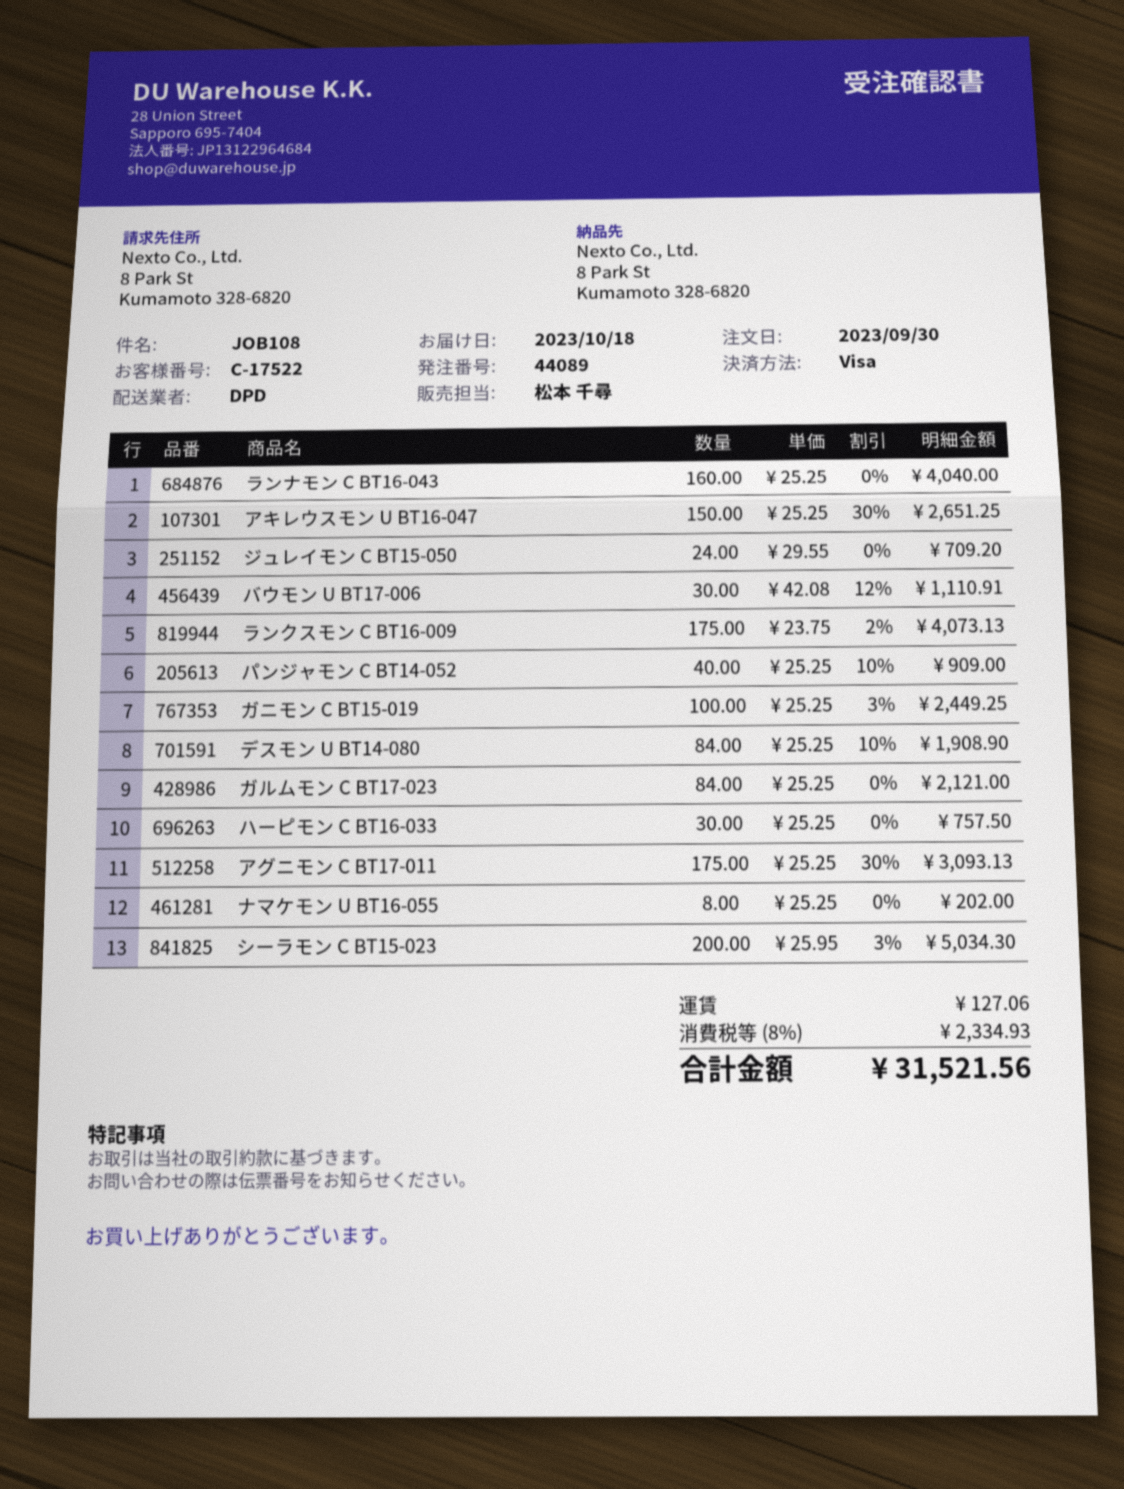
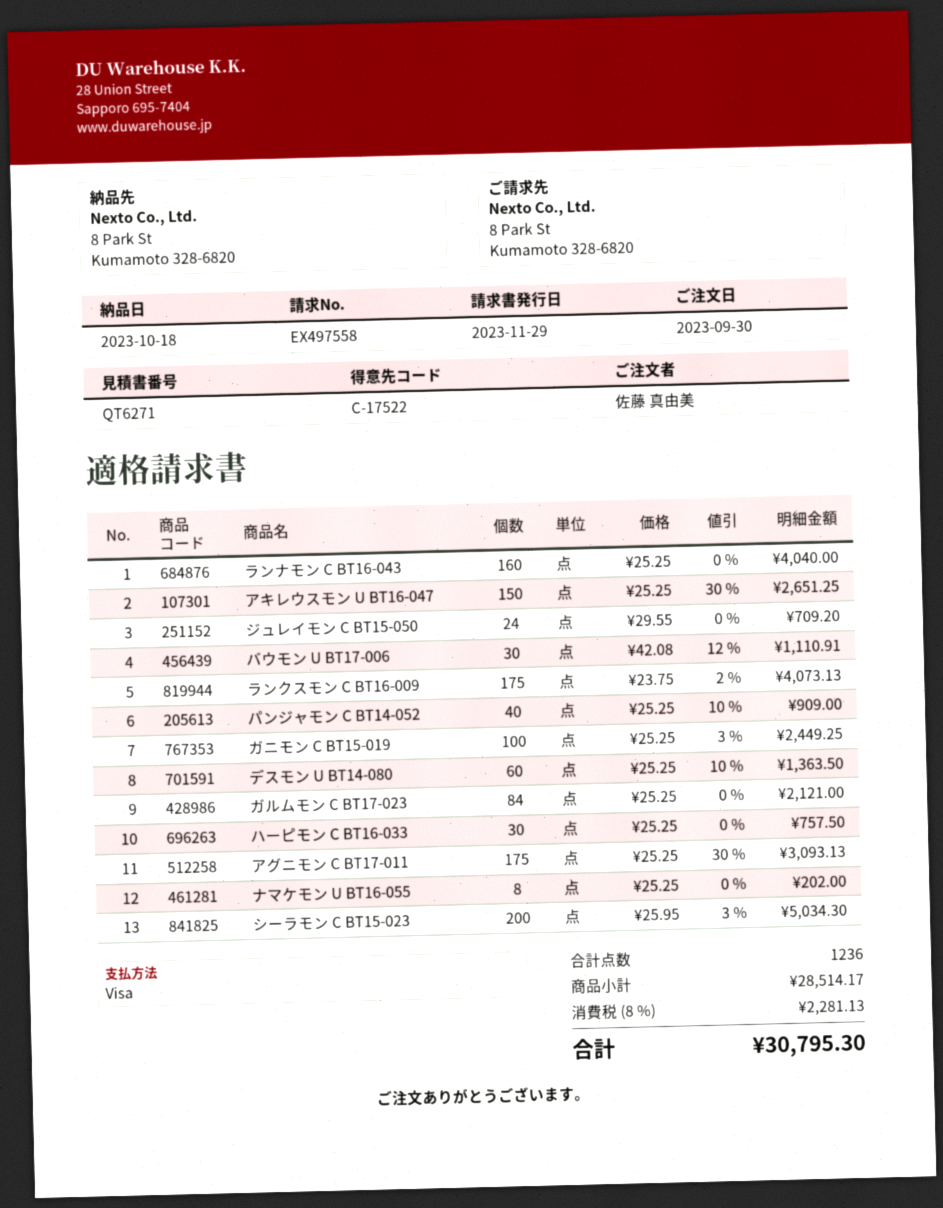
デスモン U BT14-080: 84 x 25.25 - 10% = 1908.90 -> 60 x 25.25 - 10% = 1363.50
shipping: 127.06 -> none
tax: 8% = 2334.93 -> 8% = 2281.13
total: 31521.56 -> 30795.30

